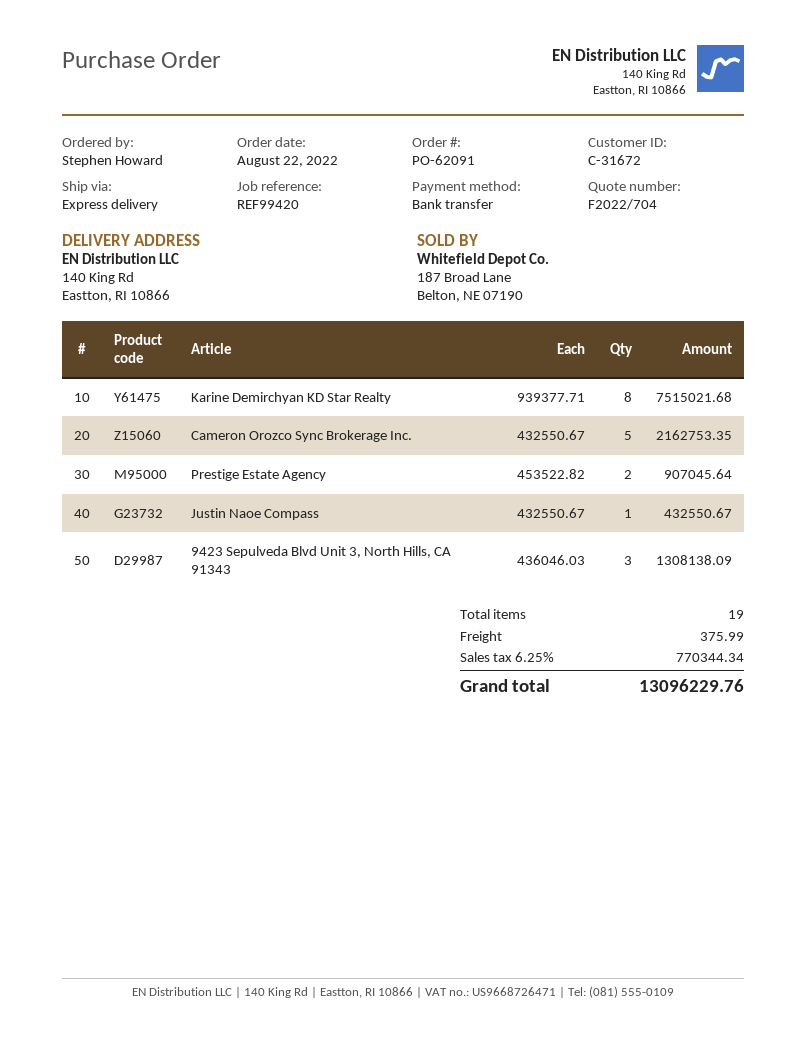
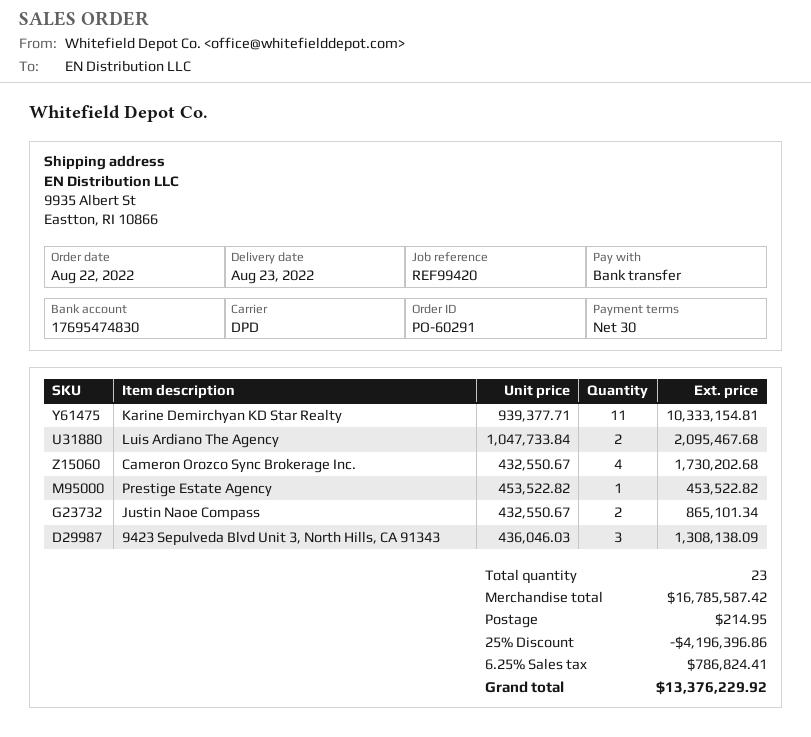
order number: PO-62091 -> PO-60291
shipping method: express -> DPD
ship to: 140 King Rd, Eastton, RI 10866 -> 9935 Albert St, Eastton, RI 10866
Karine Demirchyan KD Star Realty: 8 x 939377.71 = 7515021.68 -> 11 x 939377.71 = 10333154.81
Cameron Orozco Sync Brokerage Inc.: 5 x 432550.67 = 2162753.35 -> 4 x 432550.67 = 1730202.68
Prestige Estate Agency: 2 x 453522.82 = 907045.64 -> 1 x 453522.82 = 453522.82
Justin Naoe Compass: 1 x 432550.67 = 432550.67 -> 2 x 432550.67 = 865101.34
Luis Ardiano The Agency: none -> 2 x 1047733.84 = 2095467.68
total quantity: 19 -> 23
discount: none -> 25% = 4196396.86
shipping: 375.99 -> 214.95
tax: 6.25% = 770344.34 -> 6.25% = 786824.41
total: 13096229.76 -> 13376229.92

